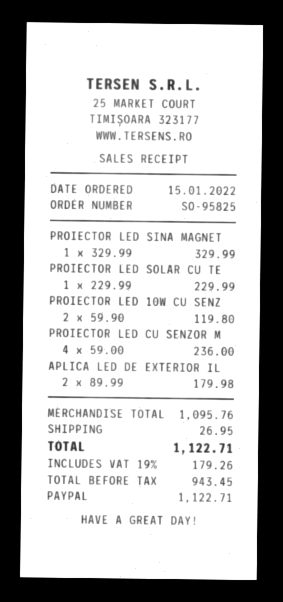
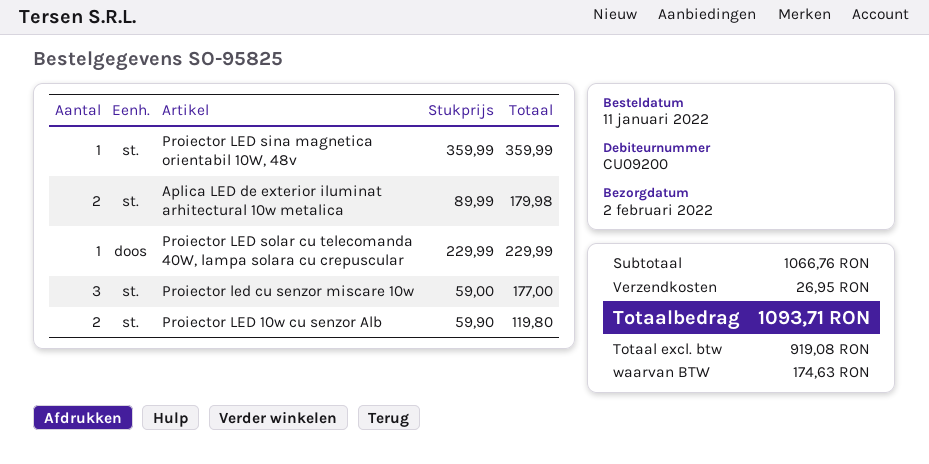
order date: 2022-01-15 -> 2022-01-11
PROIECTOR LED SINA MAGNET: 1 x 329.99 = 329.99 -> 1 x 359.99 = 359.99
PROIECTOR LED CU SENZOR M: 4 x 59.00 = 236.00 -> 3 x 59.00 = 177.00
subtotal: 1095.76 -> 1066.76
net: 943.45 -> 919.08
tax: 179.26 -> 174.63
total: 1122.71 -> 1093.71

